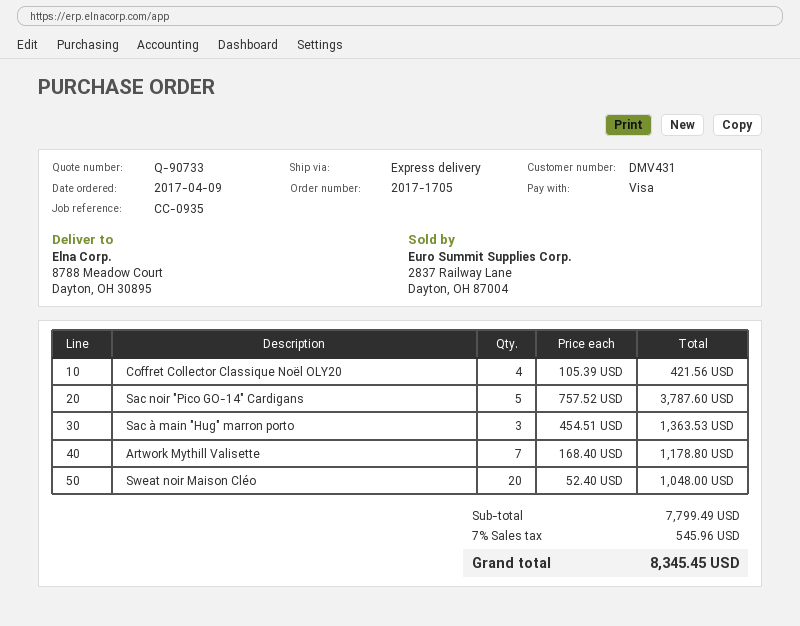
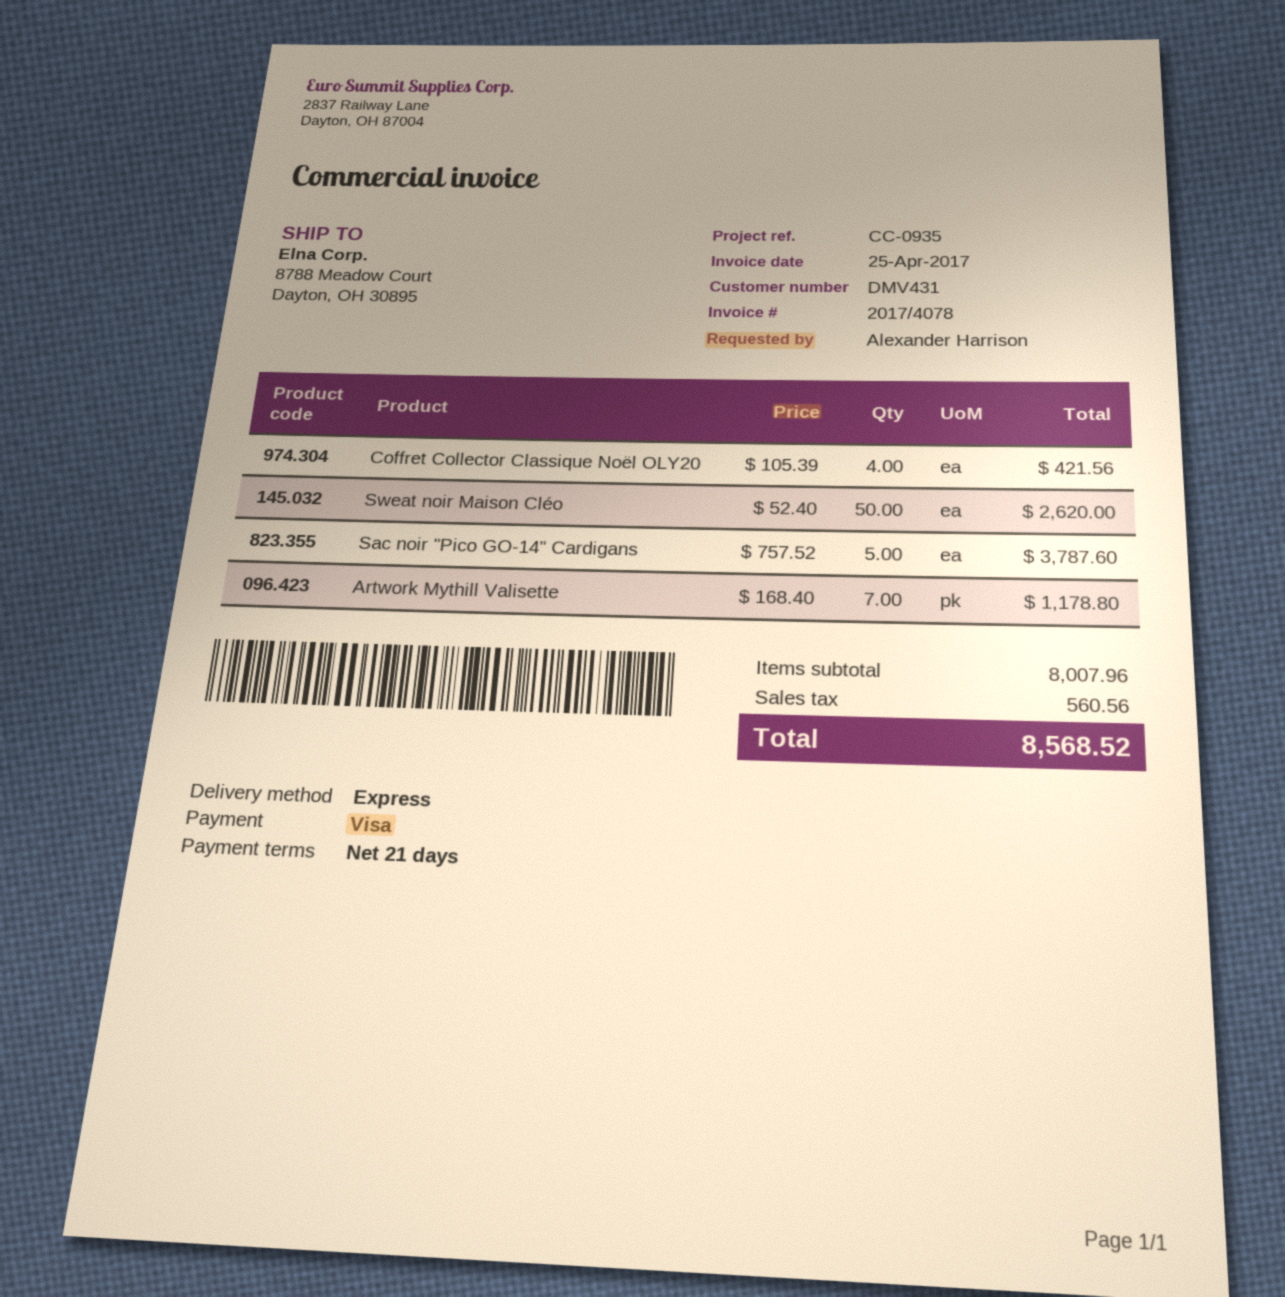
Sac à main "Hug" marron porto: 3 x 454.51 = 1363.53 -> none
Sweat noir Maison Cléo: 20 x 52.40 = 1048.00 -> 50 x 52.40 = 2620.00
subtotal: 7799.49 -> 8007.96
tax: 545.96 -> 560.56
total: 8345.45 -> 8568.52

